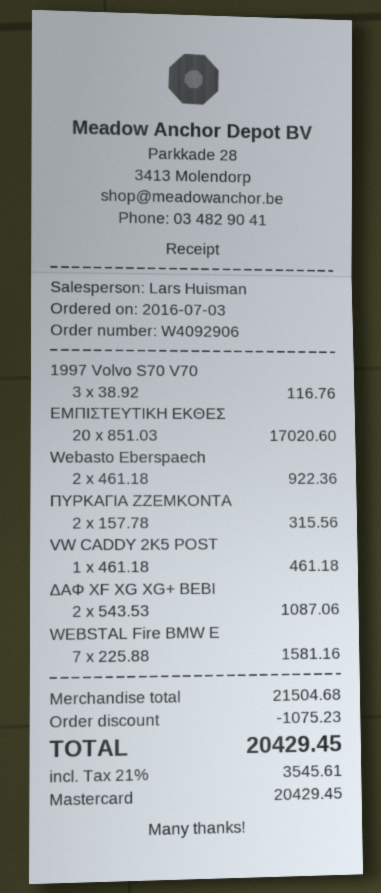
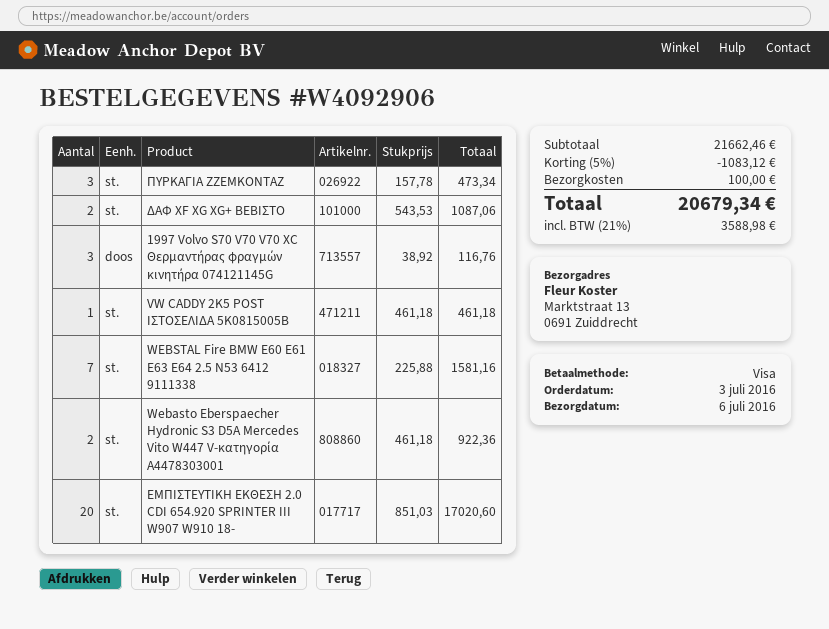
payment method: Mastercard -> Visa
ΠΥΡΚΑΓΙΑ ΖΖΕΜΚΟΝΤΑ: 2 x 157.78 = 315.56 -> 3 x 157.78 = 473.34
subtotal: 21504.68 -> 21662.46
discount: 1075.23 -> 1083.12
shipping: none -> 100.00
tax: 21% = 3545.61 -> 21% = 3588.98
total: 20429.45 -> 20679.34

